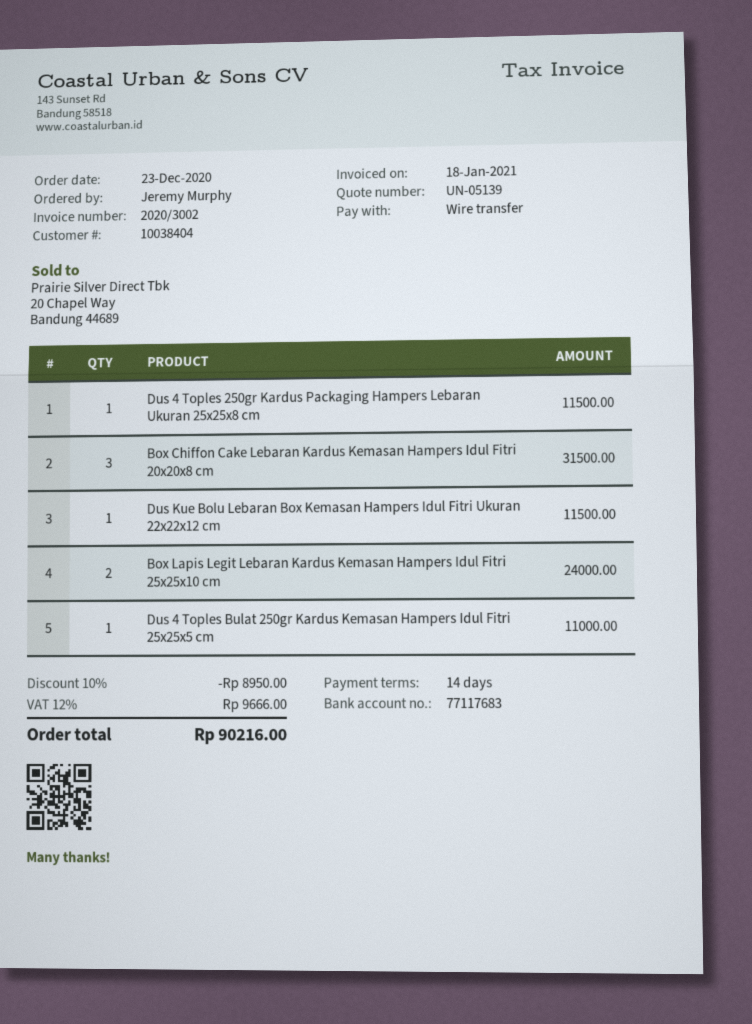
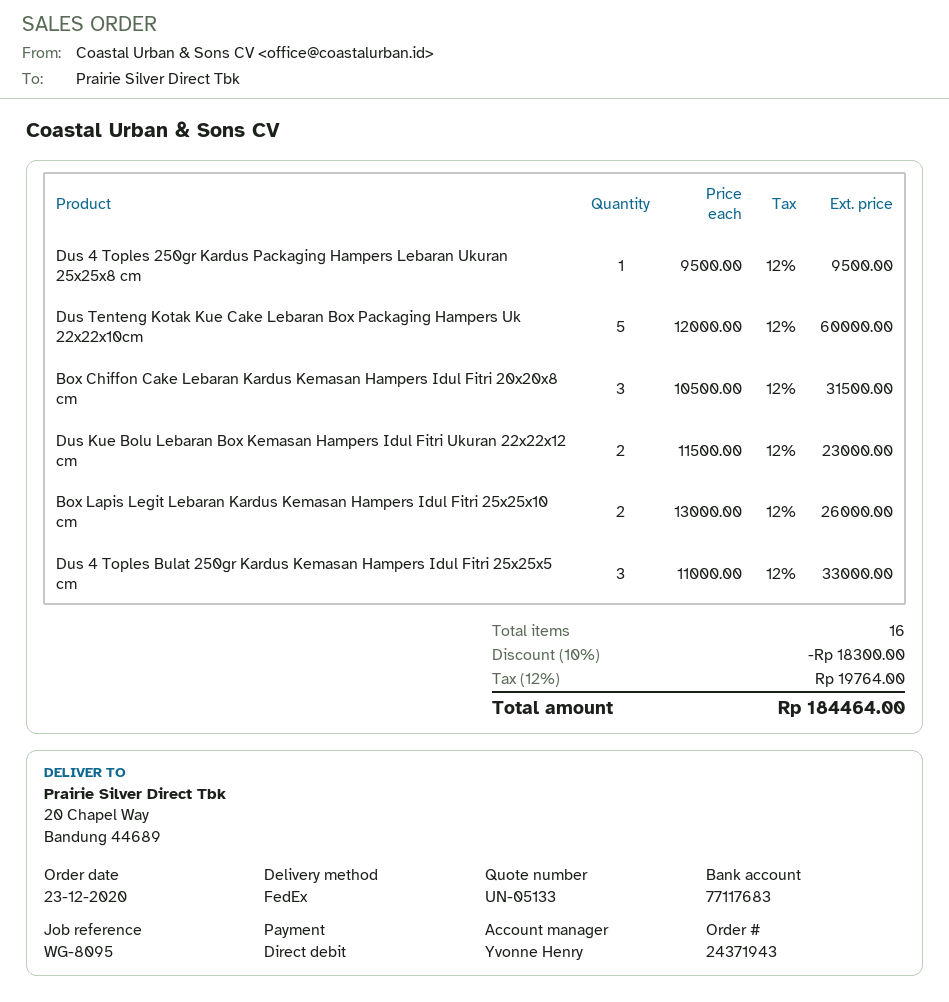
quote number: UN-05139 -> UN-05133
payment method: bank transfer -> direct debit
Dus 4 Toples 250gr Kardus Packaging Hampers Lebaran Ukuran 25x25x8 cm: 1 for 11500.00 -> 1 for 9500.00
Dus Kue Bolu Lebaran Box Kemasan Hampers Idul Fitri Ukuran 22x22x12 cm: 1 for 11500.00 -> 2 for 23000.00
Box Lapis Legit Lebaran Kardus Kemasan Hampers Idul Fitri 25x25x10 cm: 2 for 24000.00 -> 2 for 26000.00
Dus 4 Toples Bulat 250gr Kardus Kemasan Hampers Idul Fitri 25x25x5 cm: 1 for 11000.00 -> 3 for 33000.00
Dus Tenteng Kotak Kue Cake Lebaran Box Packaging Hampers Uk 22x22x10cm: none -> 5 for 60000.00
discount: 10% = 8950.00 -> 10% = 18300.00
tax: 12% = 9666.00 -> 12% = 19764.00
total: 90216.00 -> 184464.00

